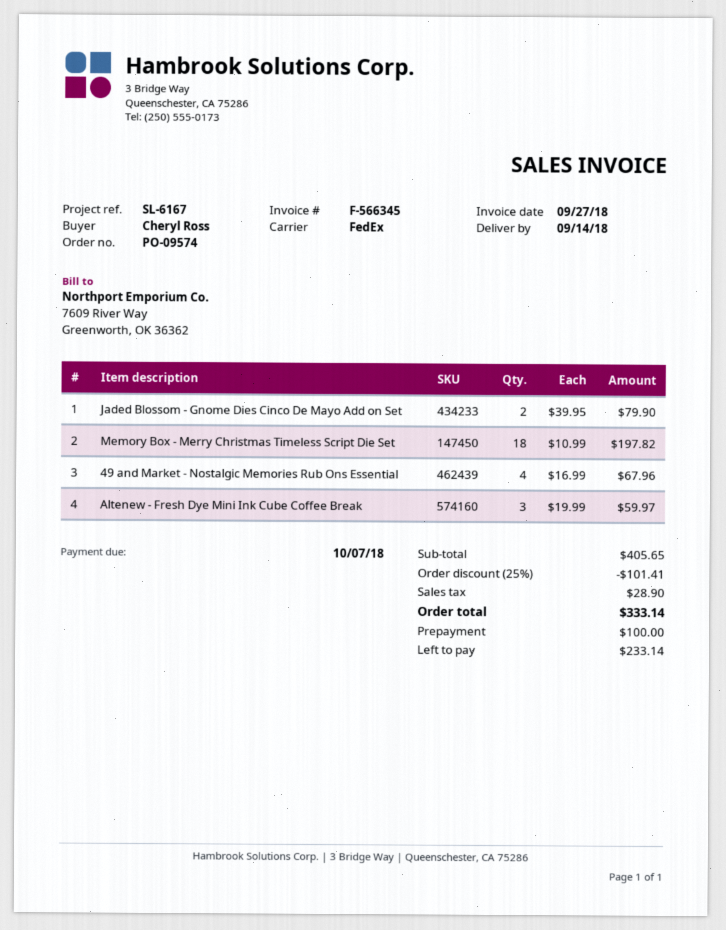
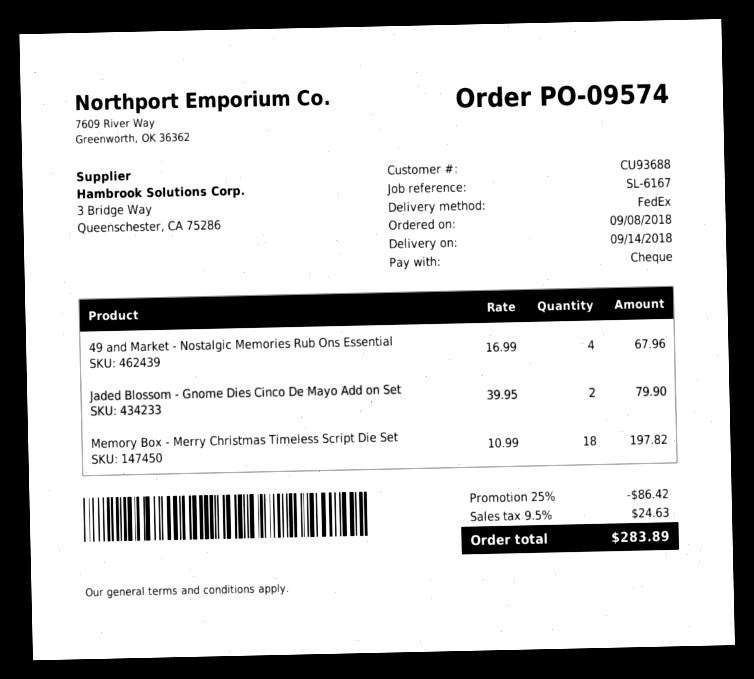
Altenew - Fresh Dye Mini Ink Cube Coffee Break: 3 x 19.99 = 59.97 -> none
discount: 25% = 101.41 -> 25% = 86.42
tax: 28.90 -> 24.63
total: 333.14 -> 283.89

